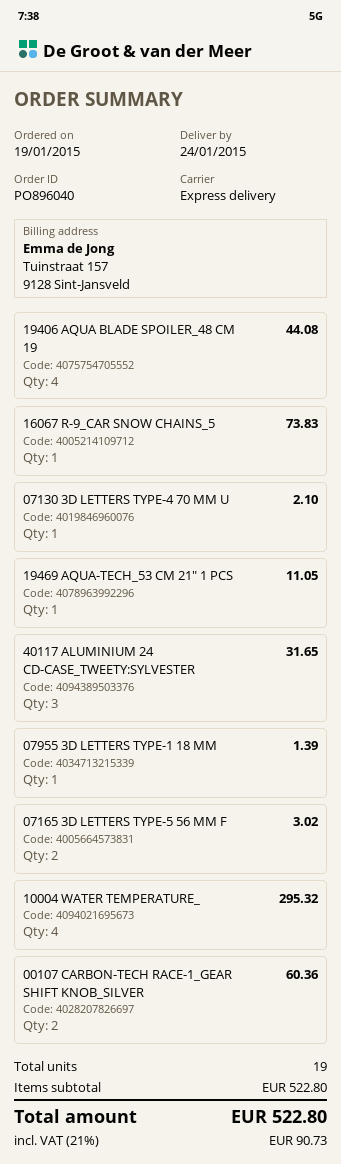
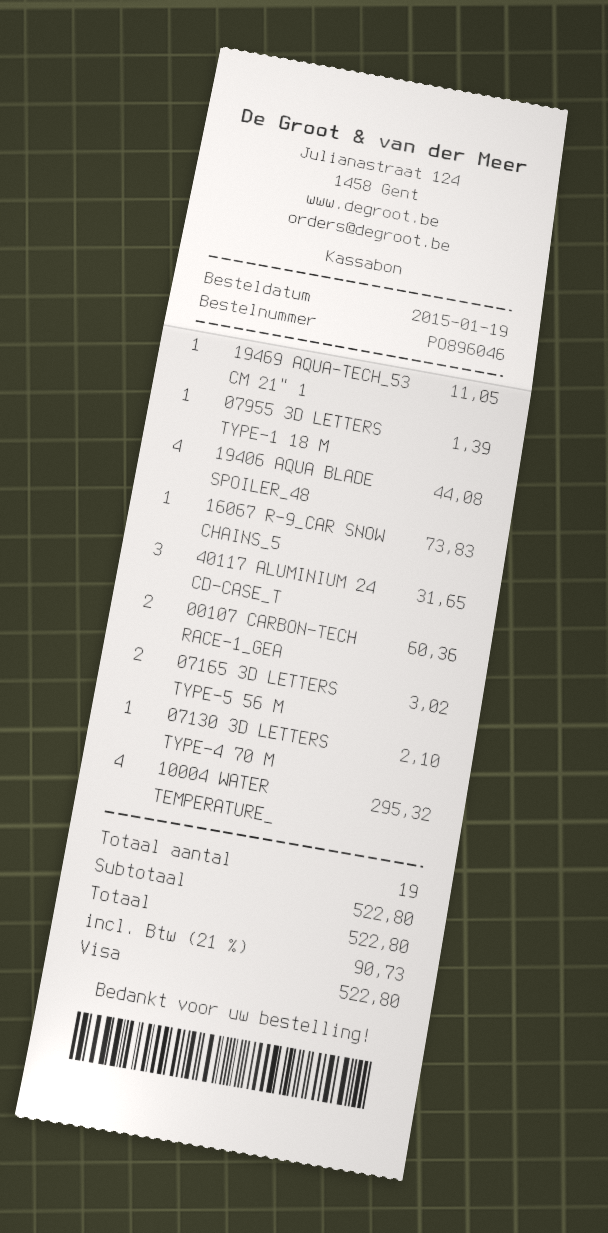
order number: PO896040 -> PO896046

